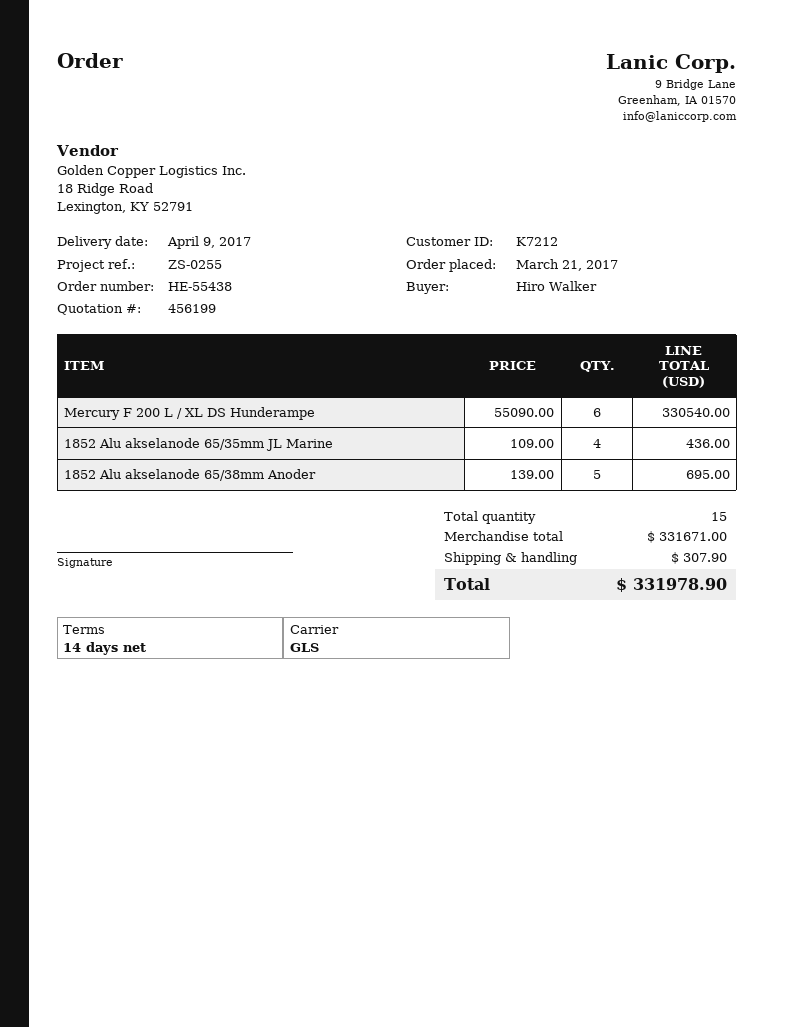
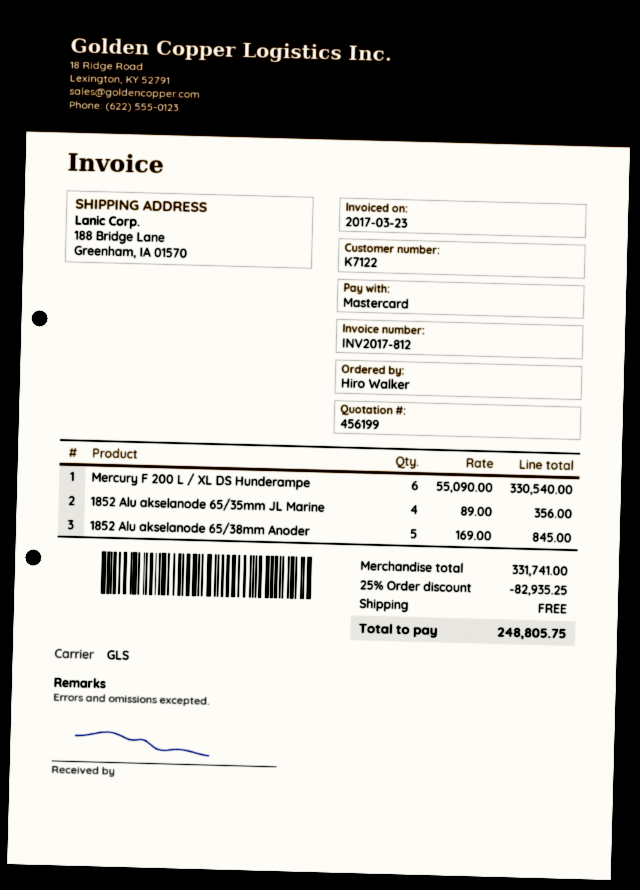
customer number: K7212 -> K7122
1852 Alu akselanode 65/35mm JL Marine: 4 x 109.00 = 436.00 -> 4 x 89.00 = 356.00
1852 Alu akselanode 65/38mm Anoder: 5 x 139.00 = 695.00 -> 5 x 169.00 = 845.00
subtotal: 331671.00 -> 331741.00
discount: none -> 25% = 82935.25
shipping: 307.90 -> 0.00
total: 331978.90 -> 248805.75

